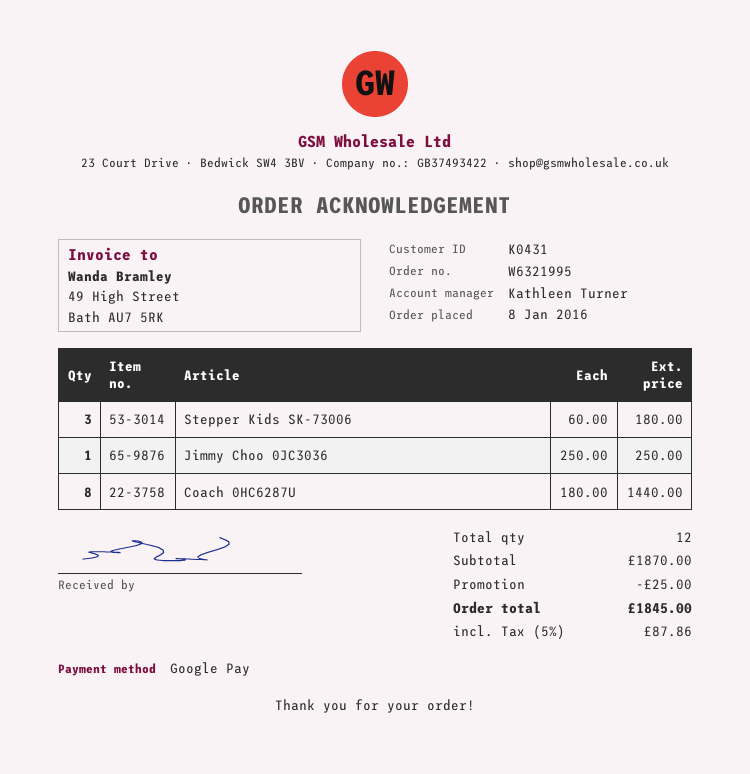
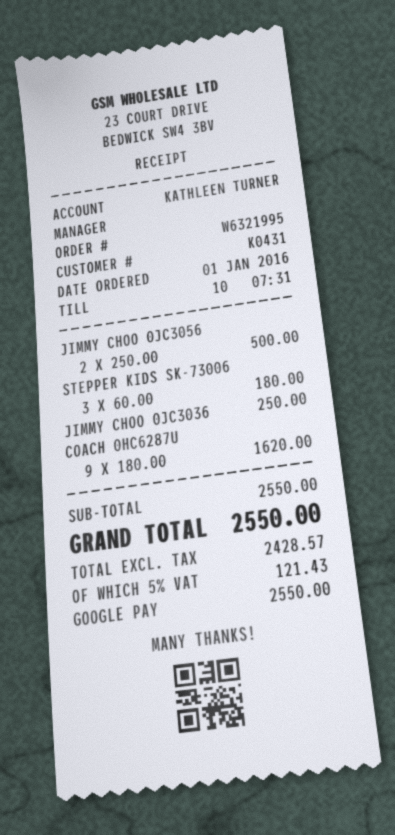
order date: 2016-01-08 -> 2016-01-01
Coach 0HC6287U: 8 x 180.00 = 1440.00 -> 9 x 180.00 = 1620.00
JIMMY CHOO 0JC3056: none -> 2 x 250.00 = 500.00
subtotal: 1870.00 -> 2550.00
discount: 25.00 -> none
tax: 5% = 87.86 -> 5% = 121.43
total: 1845.00 -> 2550.00

